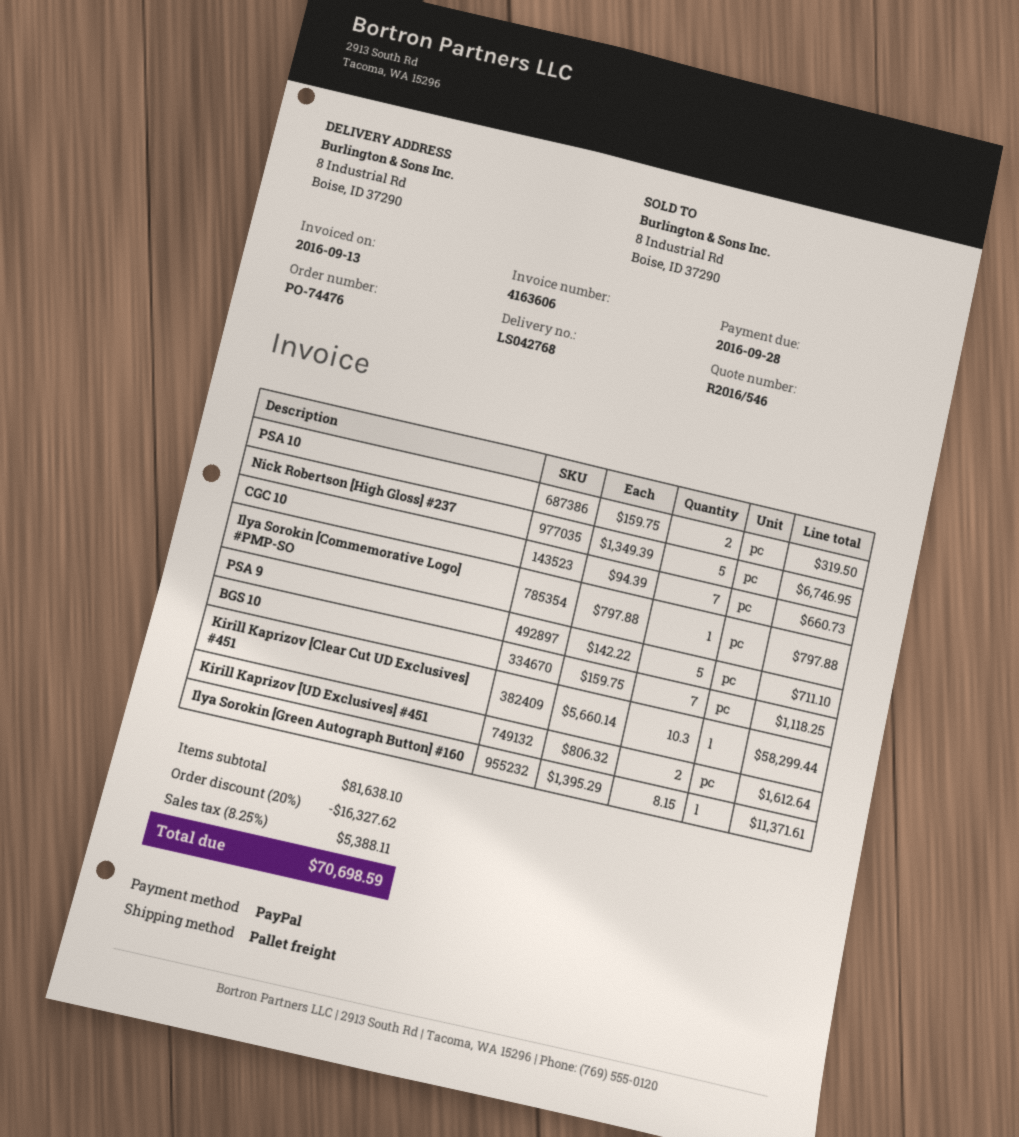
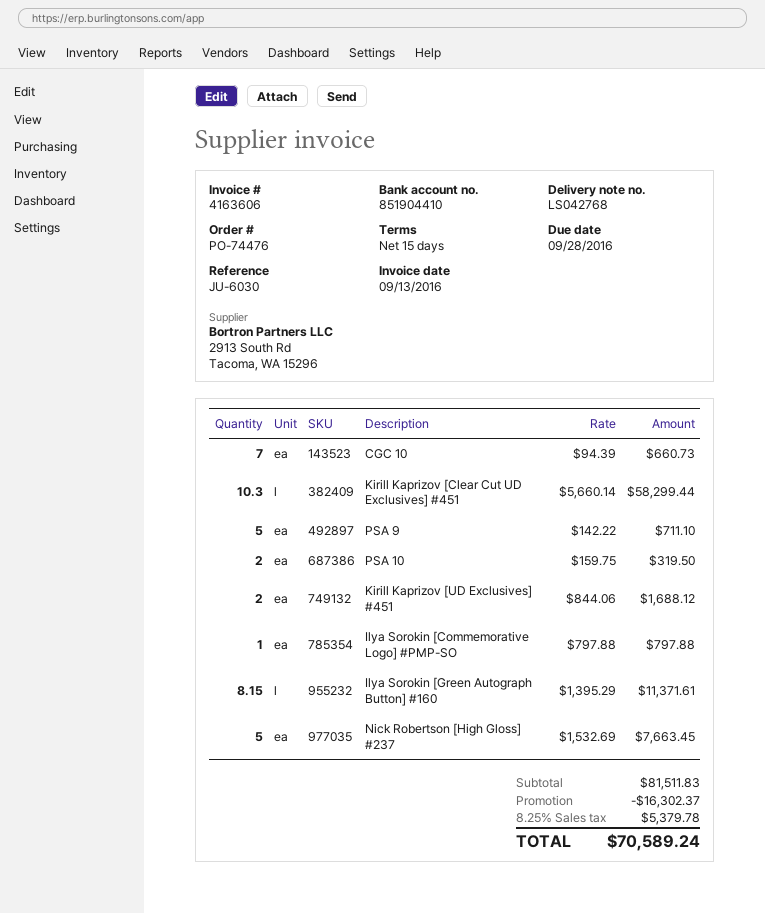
Nick Robertson [High Gloss] #237: 5 x 1349.39 = 6746.95 -> 5 x 1532.69 = 7663.45
BGS 10: 7 x 159.75 = 1118.25 -> none
Kirill Kaprizov [UD Exclusives] #451: 2 x 806.32 = 1612.64 -> 2 x 844.06 = 1688.12
subtotal: 81638.10 -> 81511.83
discount: 16327.62 -> 16302.37
tax: 8.25% = 5388.11 -> 8.25% = 5379.78
total: 70698.59 -> 70589.24

